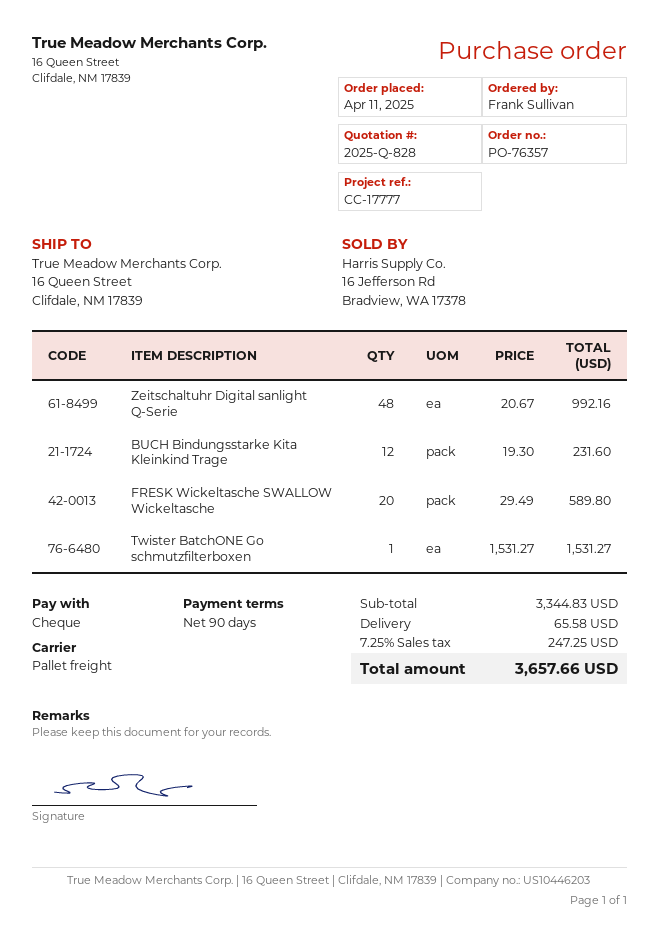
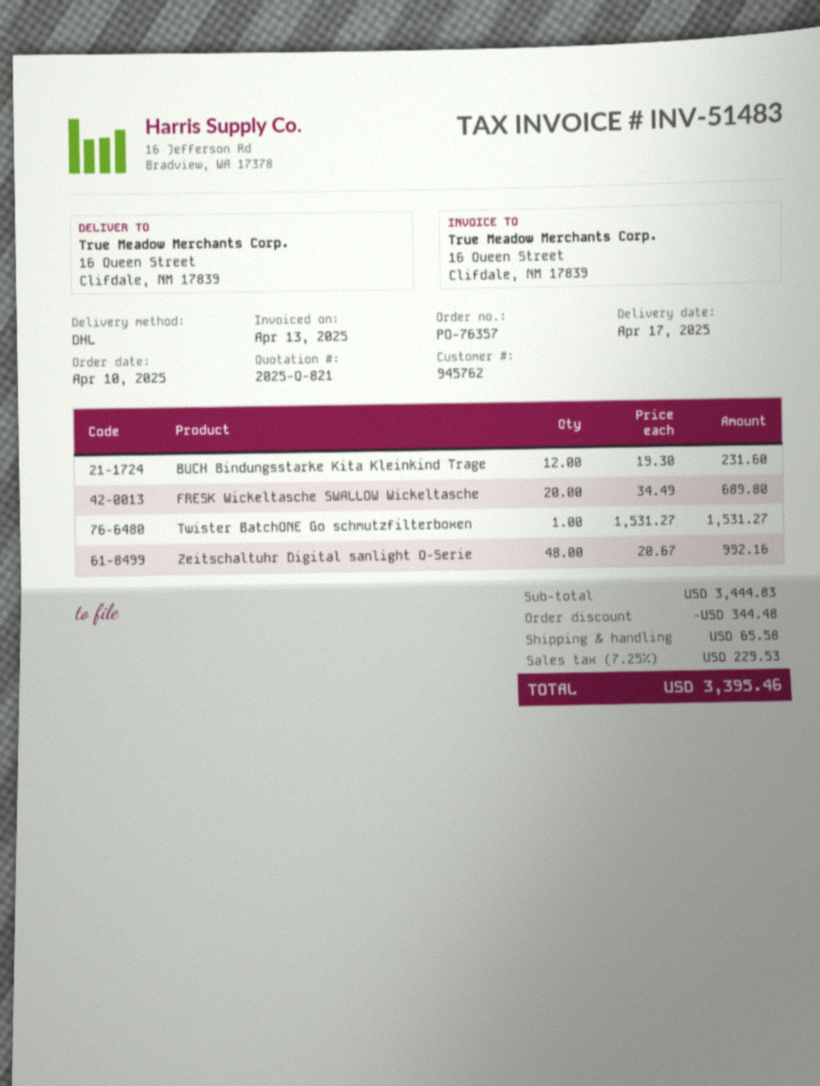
quote number: 2025-Q-828 -> 2025-Q-821
order date: 2025-04-11 -> 2025-04-10
shipping method: pallet freight -> DHL
FRESK Wickeltasche SWALLOW Wickeltasche: 20 x 29.49 = 589.80 -> 20 x 34.49 = 689.80
subtotal: 3344.83 -> 3444.83
discount: none -> 344.48
tax: 7.25% = 247.25 -> 7.25% = 229.53
total: 3657.66 -> 3395.46

